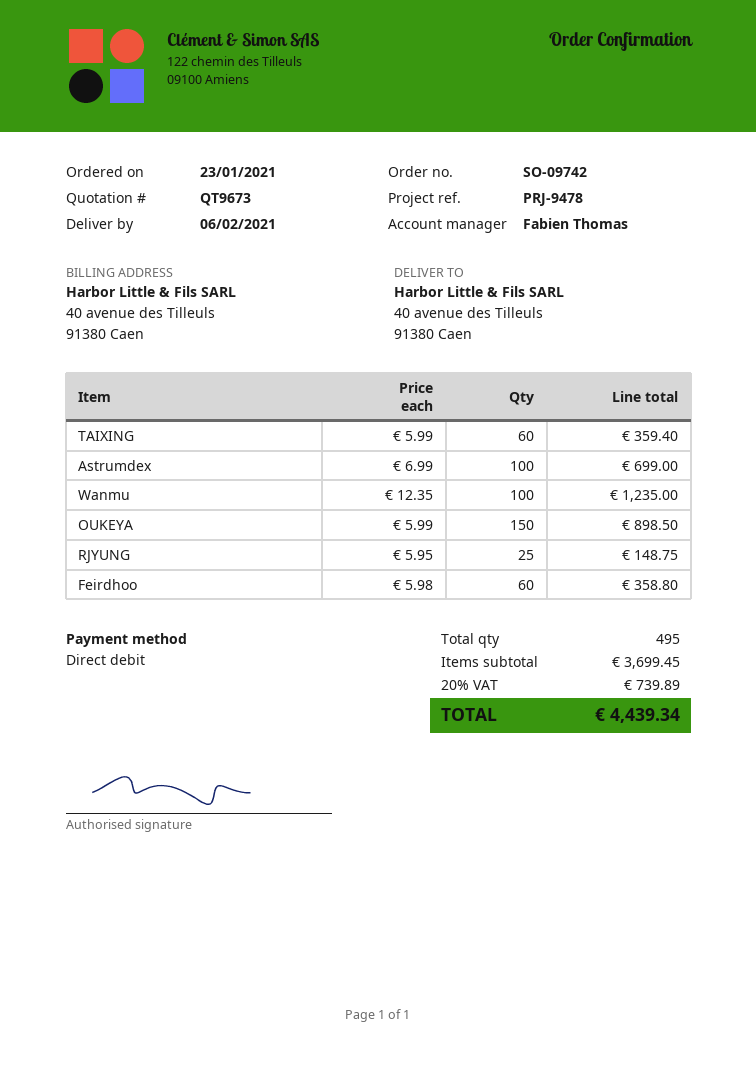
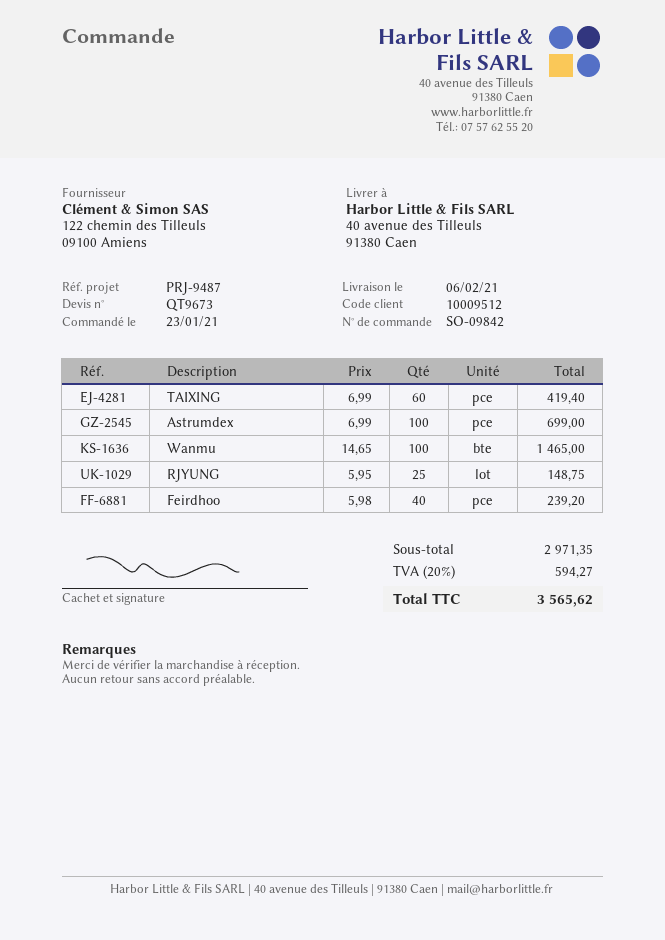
order number: SO-09742 -> SO-09842
reference: PRJ-9478 -> PRJ-9487
TAIXING: 60 x 5.99 = 359.40 -> 60 x 6.99 = 419.40
Wanmu: 100 x 12.35 = 1235.00 -> 100 x 14.65 = 1465.00
OUKEYA: 150 x 5.99 = 898.50 -> none
Feirdhoo: 60 x 5.98 = 358.80 -> 40 x 5.98 = 239.20
subtotal: 3699.45 -> 2971.35
tax: 20% = 739.89 -> 20% = 594.27
total: 4439.34 -> 3565.62

